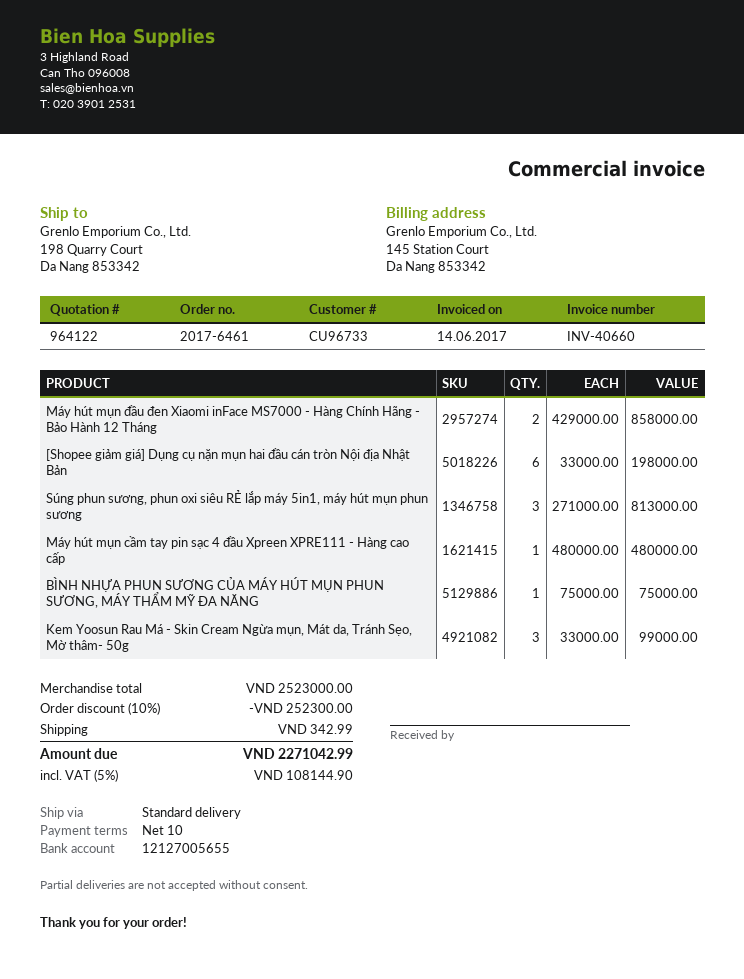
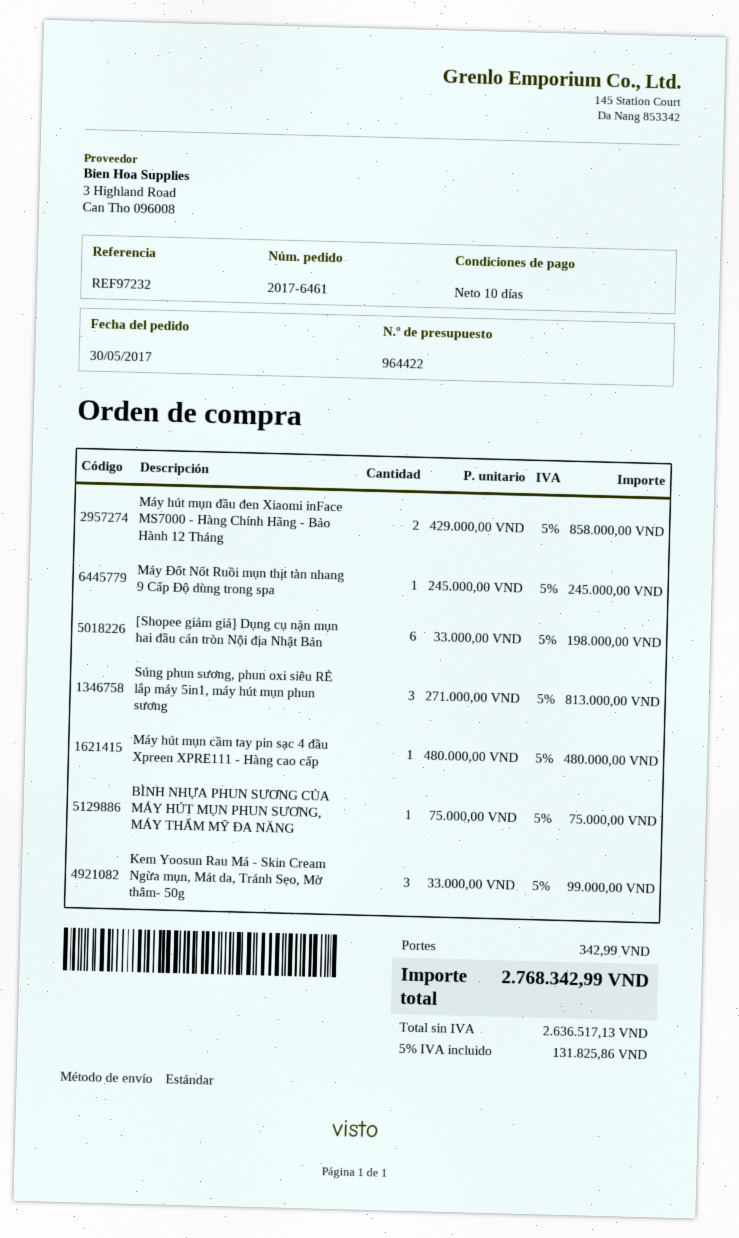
quote number: 964122 -> 964422
Máy Đốt Nốt Ruồi mụn thịt tàn nhang 9 Cấp Độ dùng trong spa: none -> 1 x 245000.00 = 245000.00
discount: 10% = 252300.00 -> none
tax: 5% = 108144.90 -> 5% = 131825.86
total: 2271042.99 -> 2768342.99

